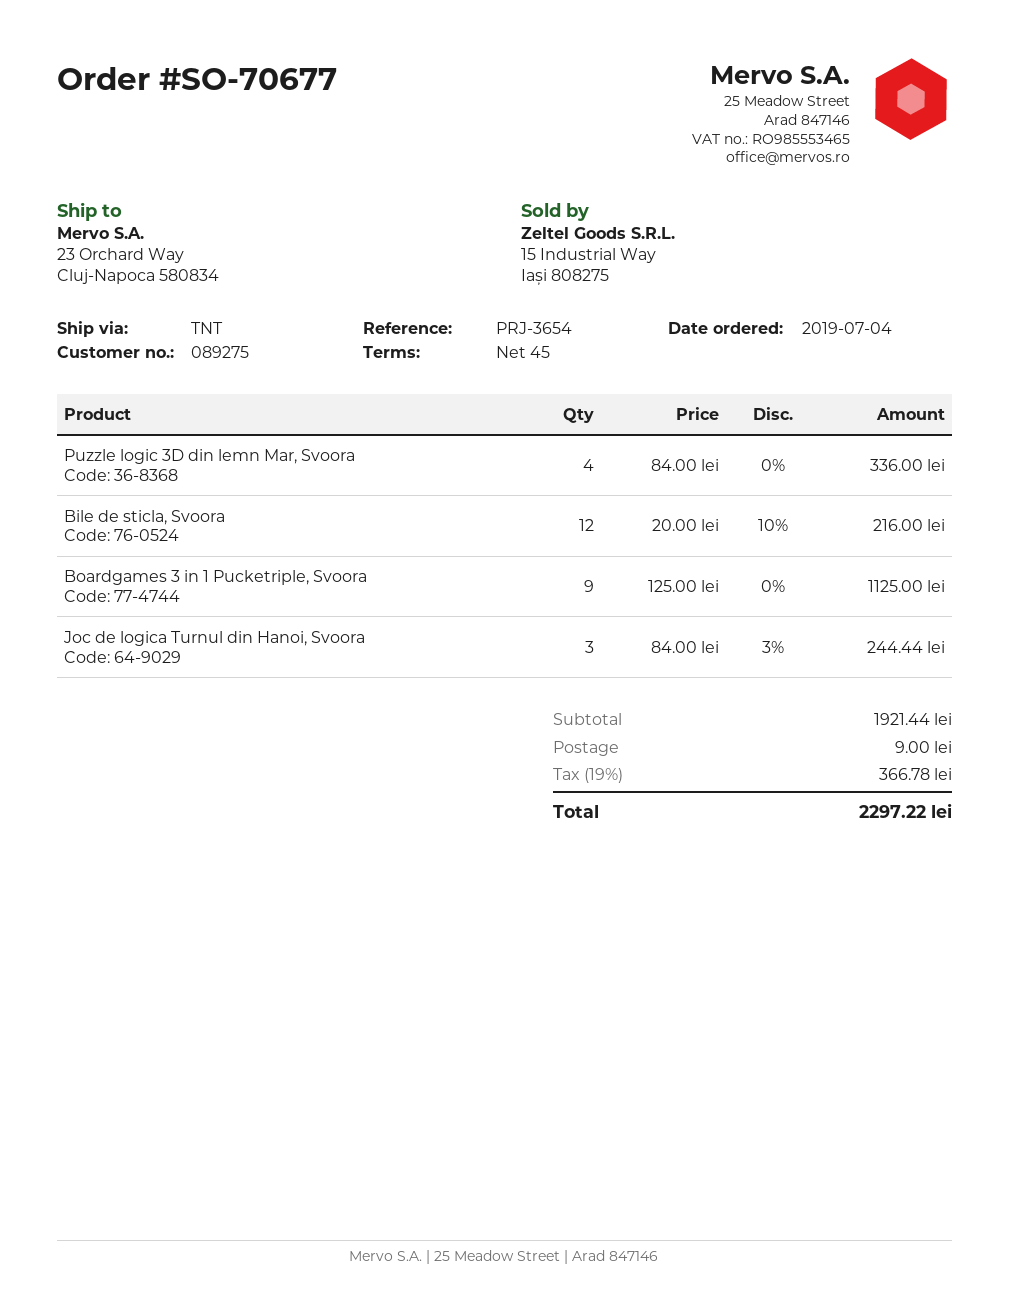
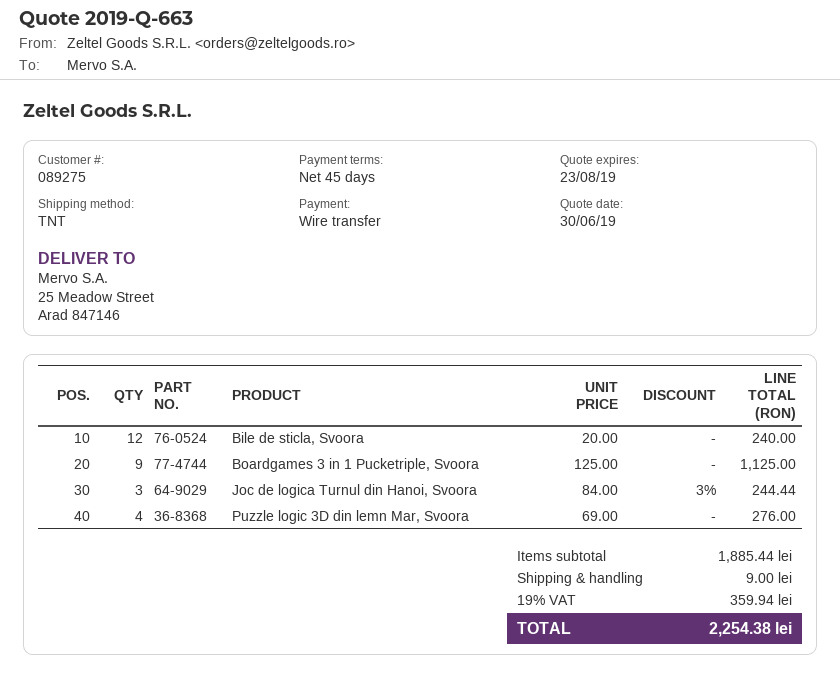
ship to: 23 Orchard Way, Cluj-Napoca 580834 -> 25 Meadow Street, Arad 847146
Puzzle logic 3D din lemn Mar, Svoora: 4 x 84.00 = 336.00 -> 4 x 69.00 = 276.00
Bile de sticla, Svoora: 12 x 20.00 - 10% = 216.00 -> 12 x 20.00 = 240.00
subtotal: 1921.44 -> 1885.44
tax: 19% = 366.78 -> 19% = 359.94
total: 2297.22 -> 2254.38

